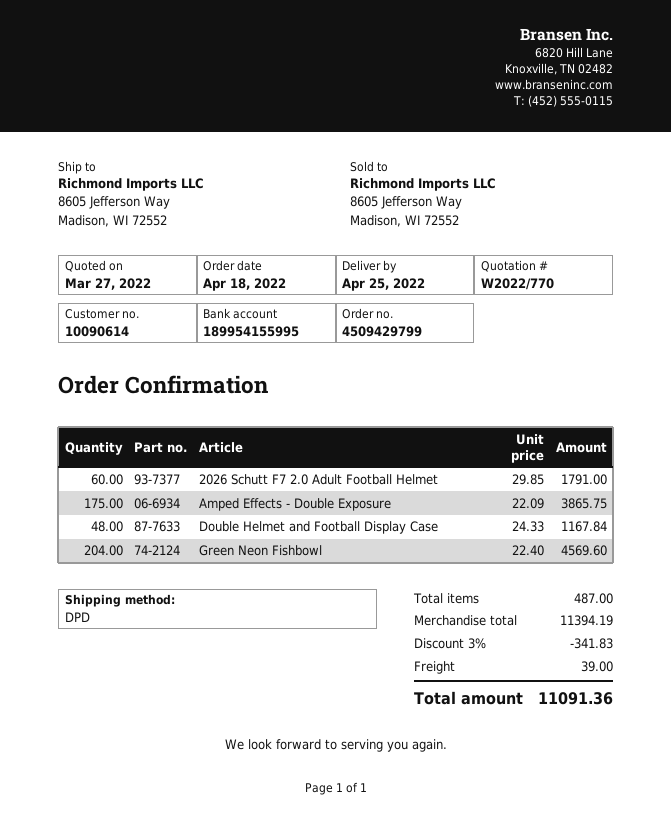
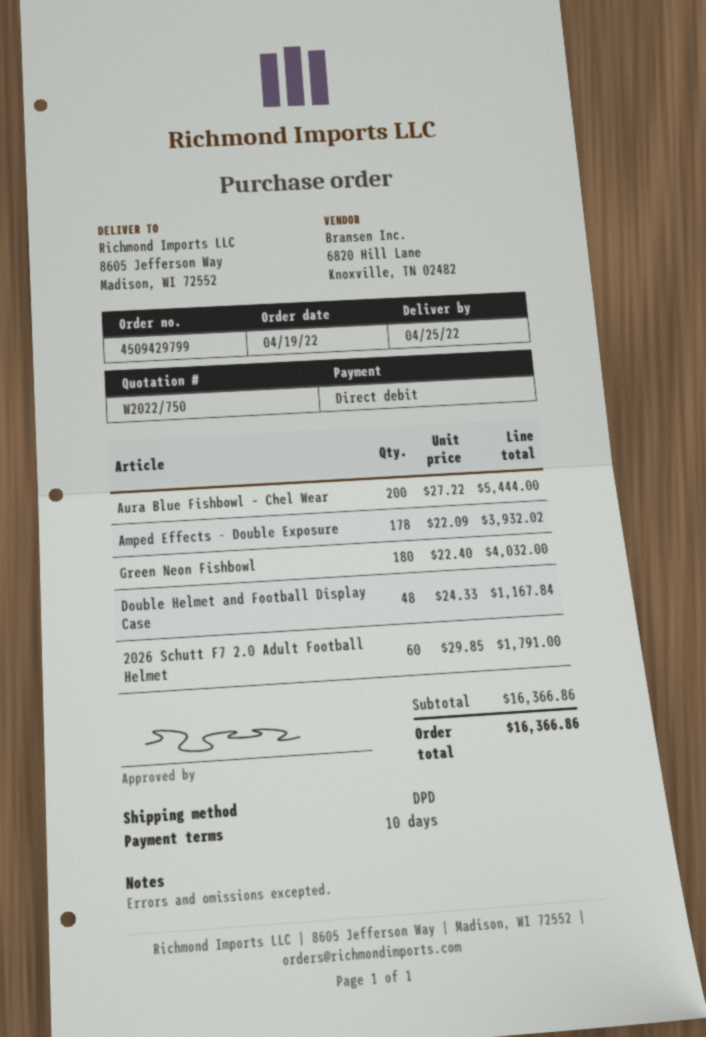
quote number: W2022/770 -> W2022/750
order date: 2022-04-18 -> 2022-04-19
Amped Effects - Double Exposure: 175 x 22.09 = 3865.75 -> 178 x 22.09 = 3932.02
Green Neon Fishbowl: 204 x 22.40 = 4569.60 -> 180 x 22.40 = 4032.00
Aura Blue Fishbowl – Chel Wear: none -> 200 x 27.22 = 5444.00
subtotal: 11394.19 -> 16366.86
discount: 3% = 341.83 -> none
shipping: 39.00 -> none
total: 11091.36 -> 16366.86

